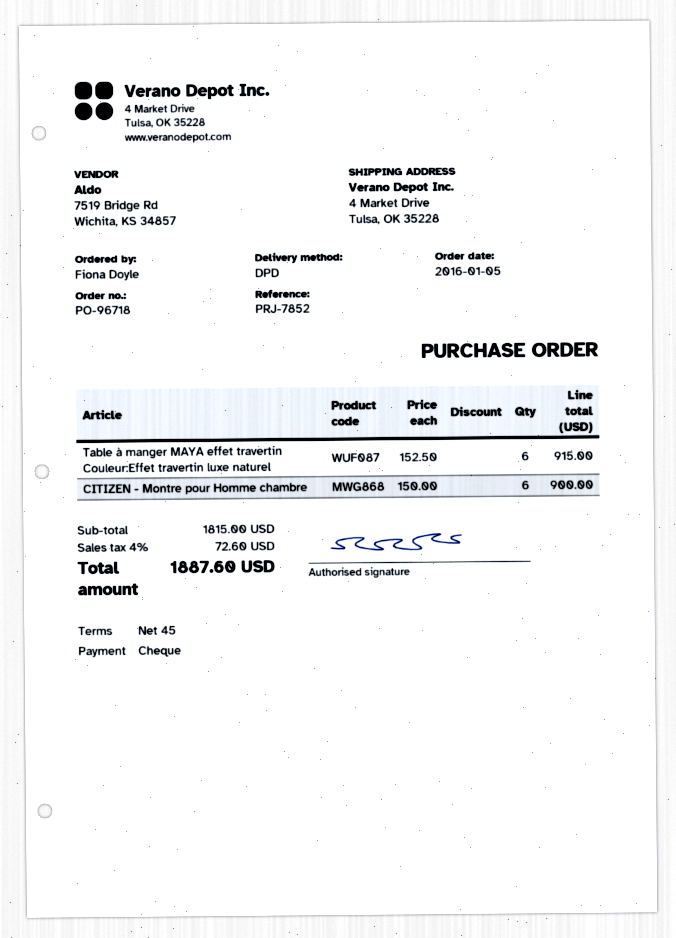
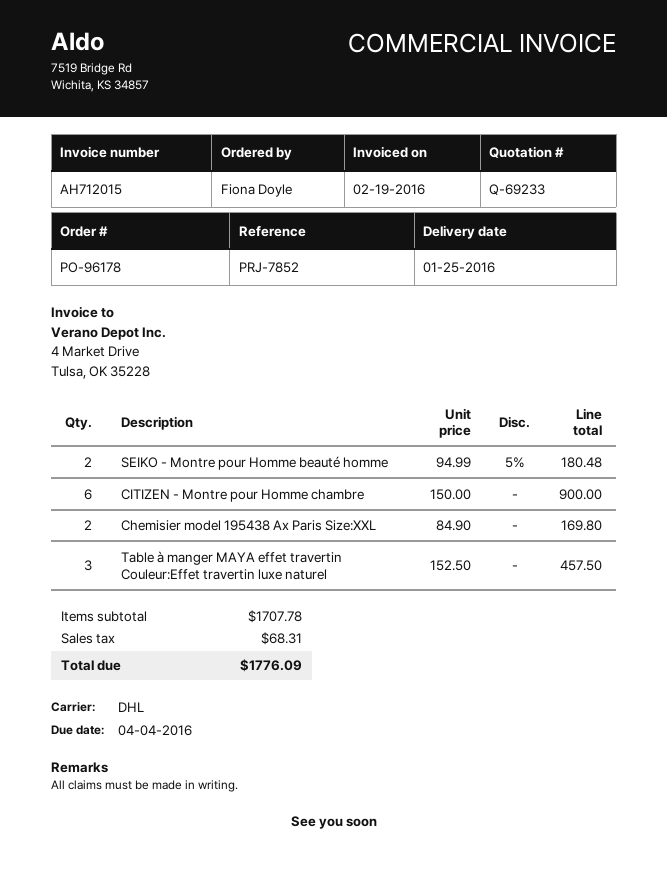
order number: PO-96718 -> PO-96178
shipping method: DPD -> DHL
Table à manger MAYA effet travertin Couleur:Effet travertin luxe naturel: 6 x 152.50 = 915.00 -> 3 x 152.50 = 457.50
SEIKO - Montre pour Homme beauté homme: none -> 2 x 94.99 - 5% = 180.48
Chemisier model 195438 Ax Paris Size:XXL: none -> 2 x 84.90 = 169.80
subtotal: 1815.00 -> 1707.78
tax: 72.60 -> 68.31
total: 1887.60 -> 1776.09

